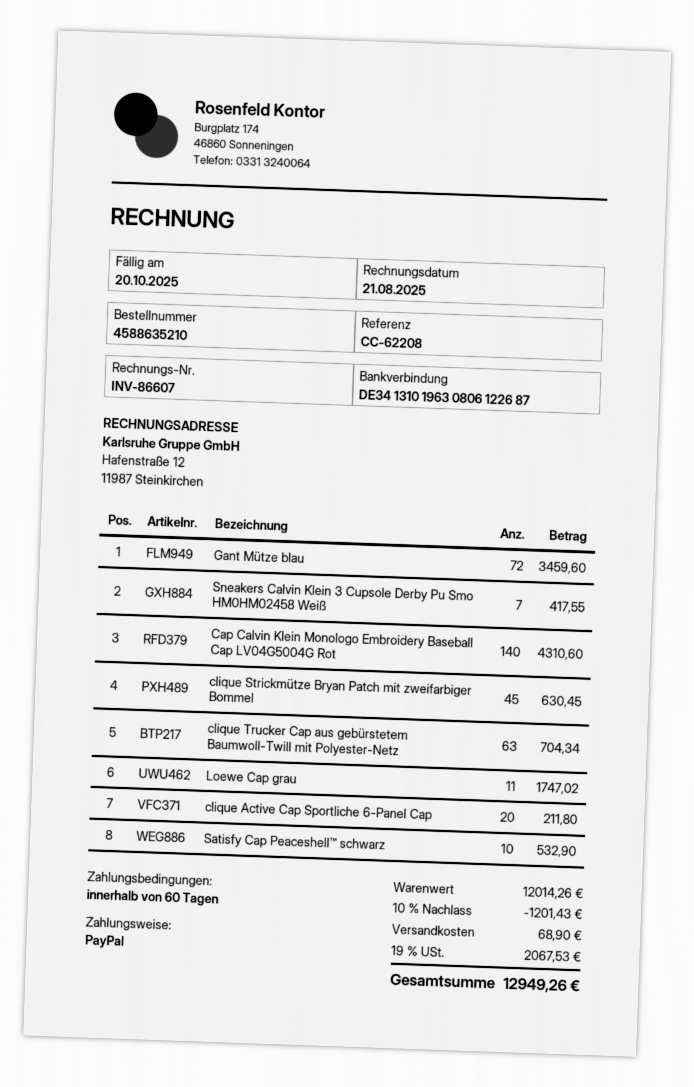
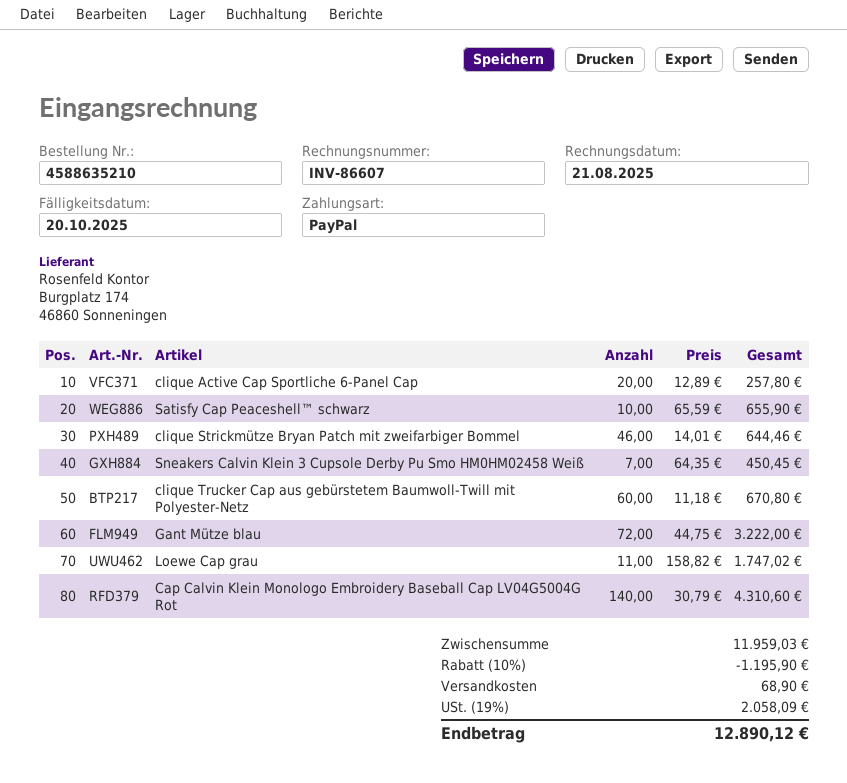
Gant Mütze blau: 72 for 3459.60 -> 72 for 3222.00
Sneakers Calvin Klein 3 Cupsole Derby Pu Smo HM0HM02458 Weiß: 7 for 417.55 -> 7 for 450.45
clique Strickmütze Bryan Patch mit zweifarbiger Bommel: 45 for 630.45 -> 46 for 644.46
clique Trucker Cap aus gebürstetem Baumwoll-Twill mit Polyester-Netz: 63 for 704.34 -> 60 for 670.80
clique Active Cap Sportliche 6-Panel Cap: 20 for 211.80 -> 20 for 257.80
Satisfy Cap Peaceshell™ schwarz: 10 for 532.90 -> 10 for 655.90
subtotal: 12014.26 -> 11959.03
discount: 10% = 1201.43 -> 10% = 1195.90
tax: 19% = 2067.53 -> 19% = 2058.09
total: 12949.26 -> 12890.12

